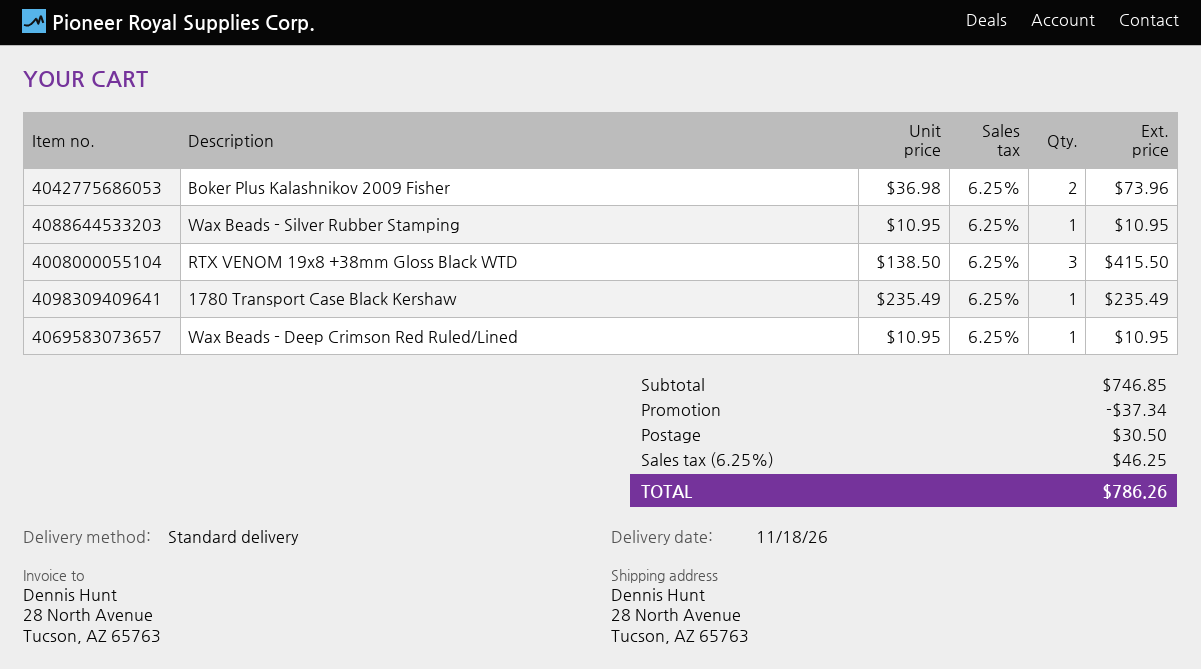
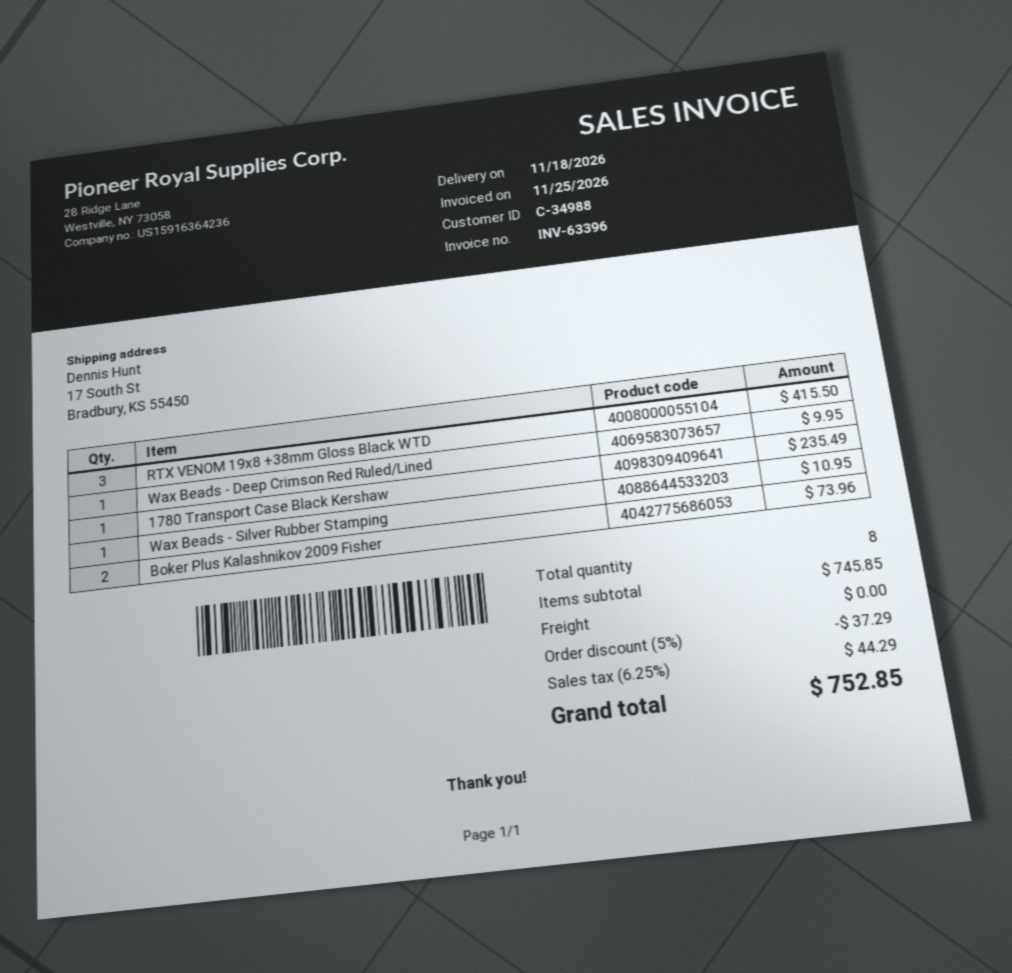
ship to: 28 North Avenue, Tucson, AZ 65763 -> 17 South St, Bradbury, KS 55450
Wax Beads - Deep Crimson Red Ruled/Lined: 1 for 10.95 -> 1 for 9.95
subtotal: 746.85 -> 745.85
discount: 37.34 -> 37.29
shipping: 30.50 -> 0.00
tax: 6.25% = 46.25 -> 6.25% = 44.29
total: 786.26 -> 752.85

